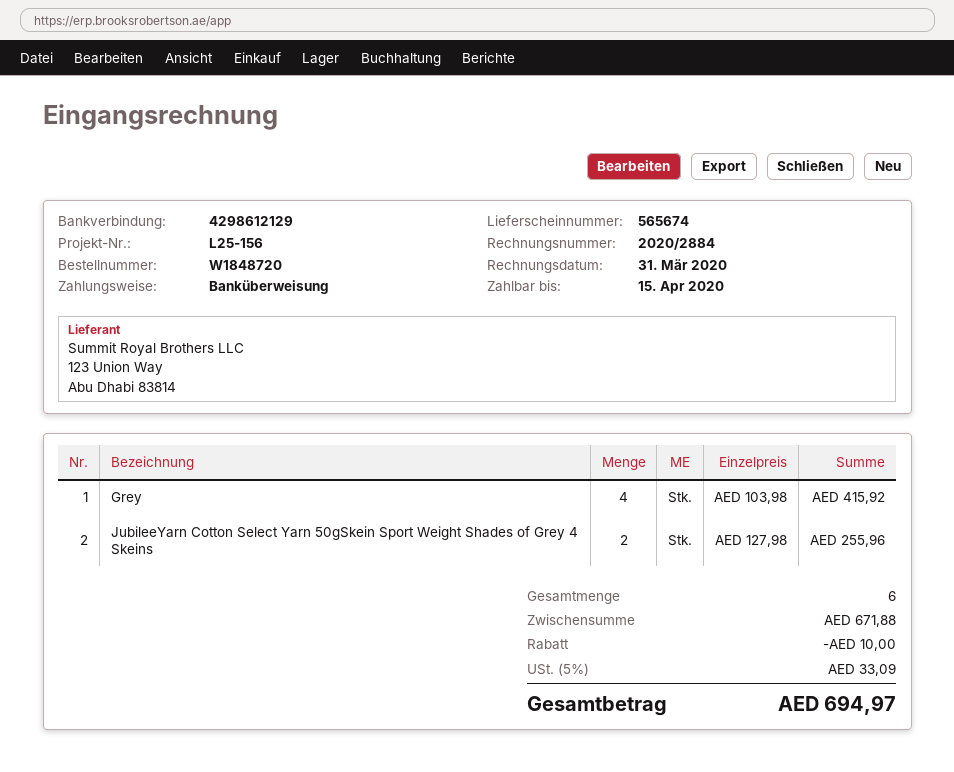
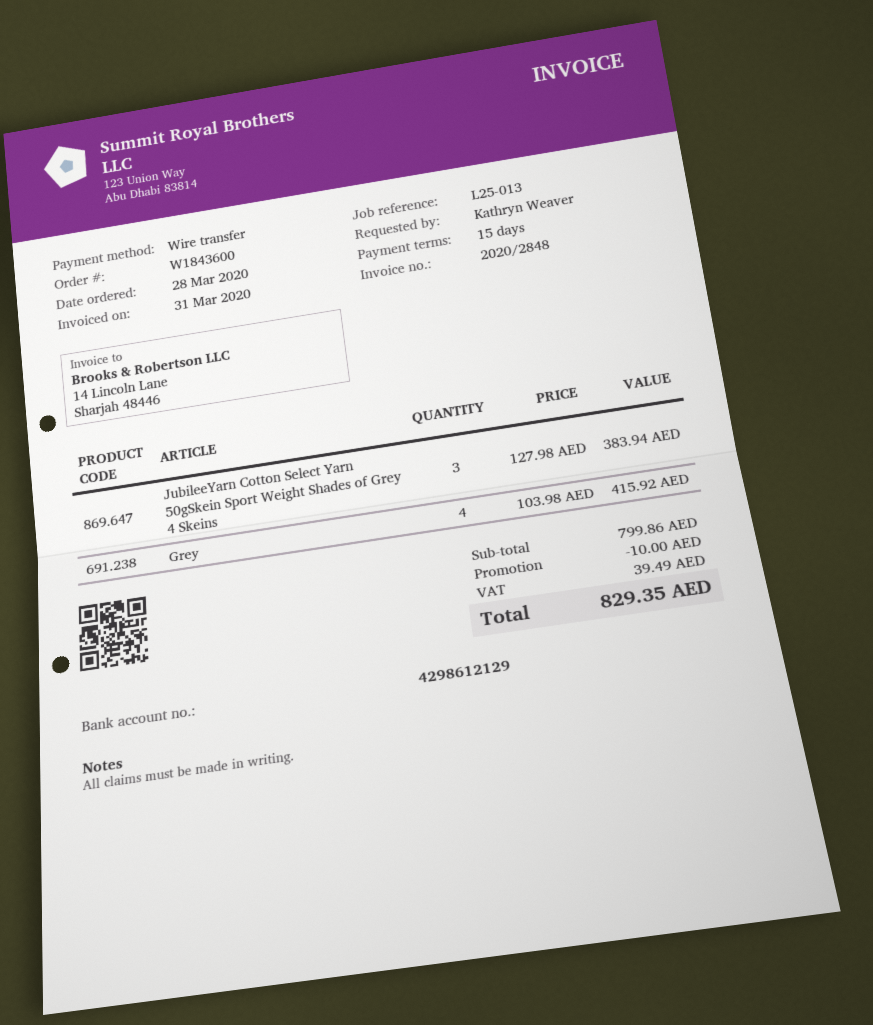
order number: W1848720 -> W1843600
invoice number: 2020/2884 -> 2020/2848
reference: L25-156 -> L25-013
JubileeYarn Cotton Select Yarn 50gSkein Sport Weight Shades of Grey 4 Skeins: 2 x 127.98 = 255.96 -> 3 x 127.98 = 383.94
subtotal: 671.88 -> 799.86
tax: 33.09 -> 39.49
total: 694.97 -> 829.35

